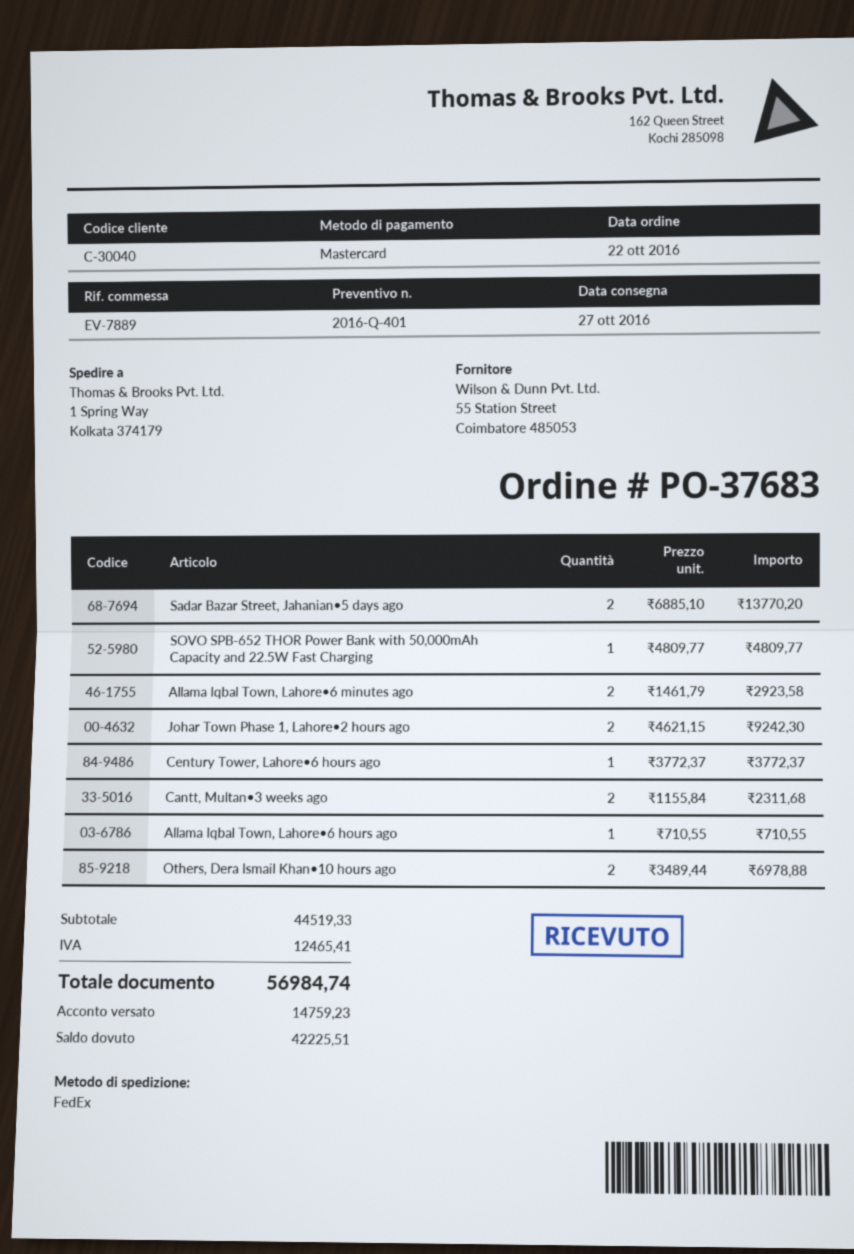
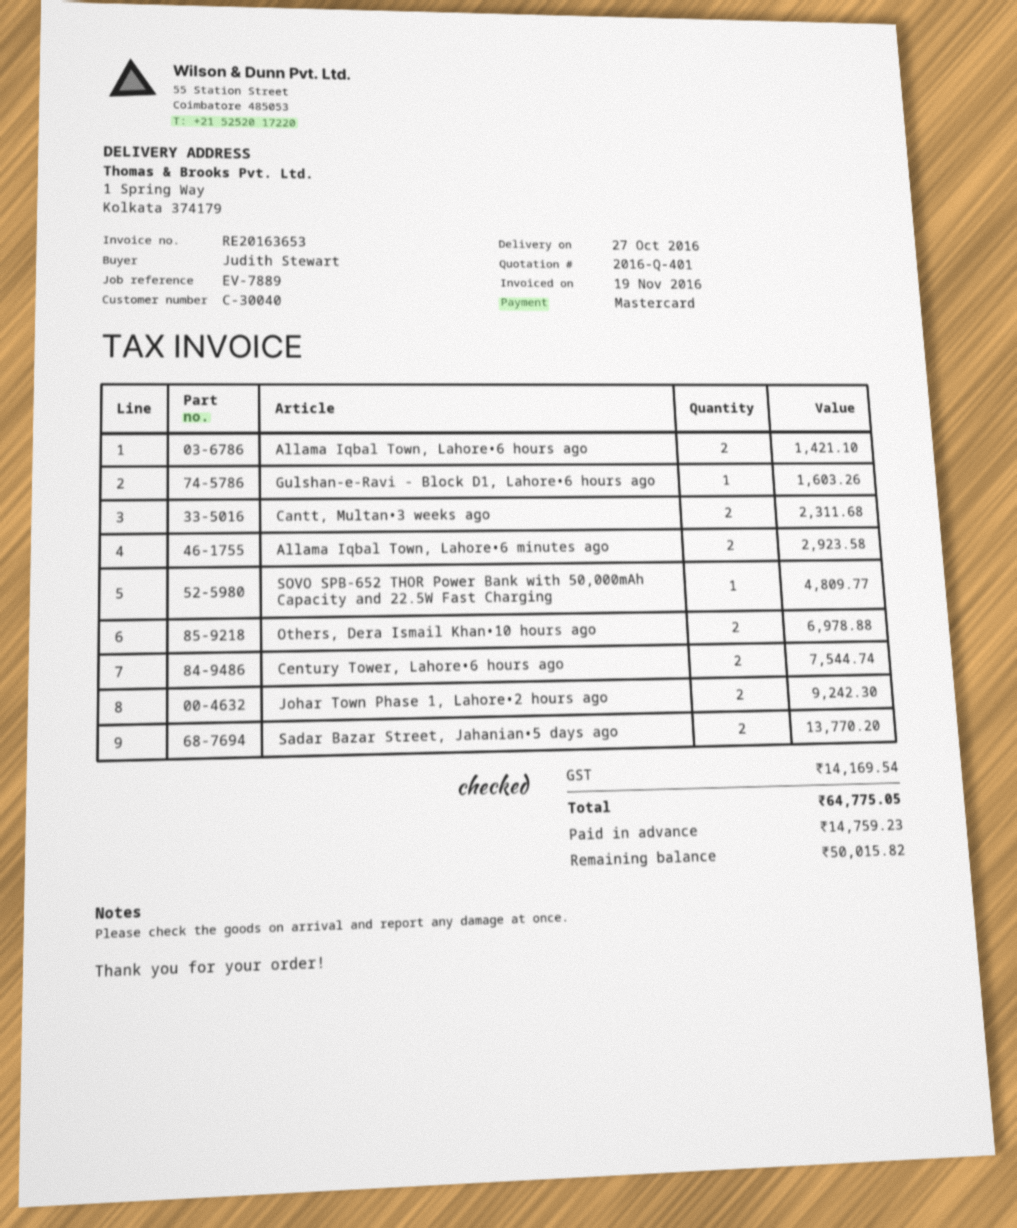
Century Tower, Lahore•6 hours ago: 1 for 3772.37 -> 2 for 7544.74
Allama Iqbal Town, Lahore•6 hours ago: 1 for 710.55 -> 2 for 1421.10
Gulshan-e-Ravi - Block D1, Lahore•6 hours ago: none -> 1 for 1603.26
tax: 12465.41 -> 14169.54
total: 56984.74 -> 64775.05
balance: 42225.51 -> 50015.82

